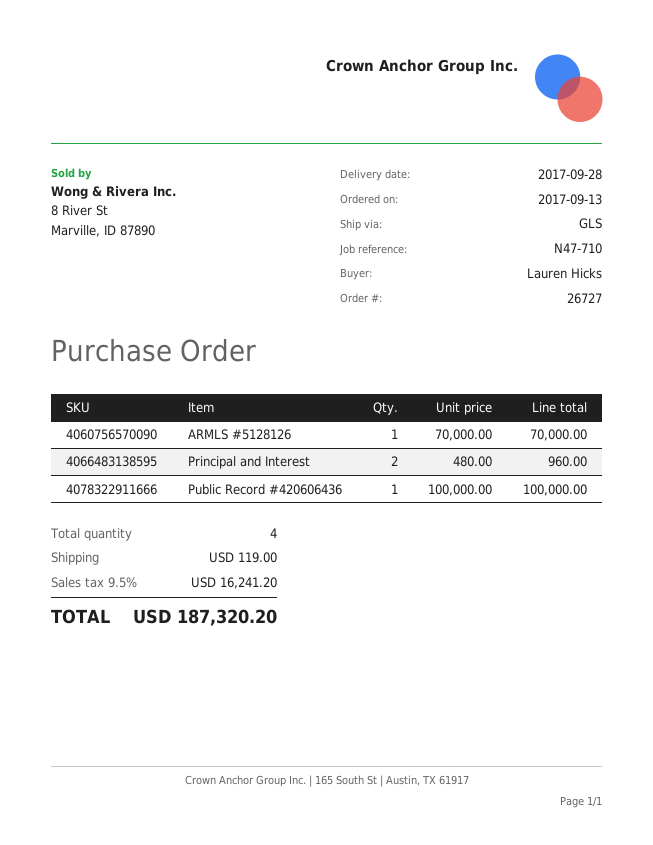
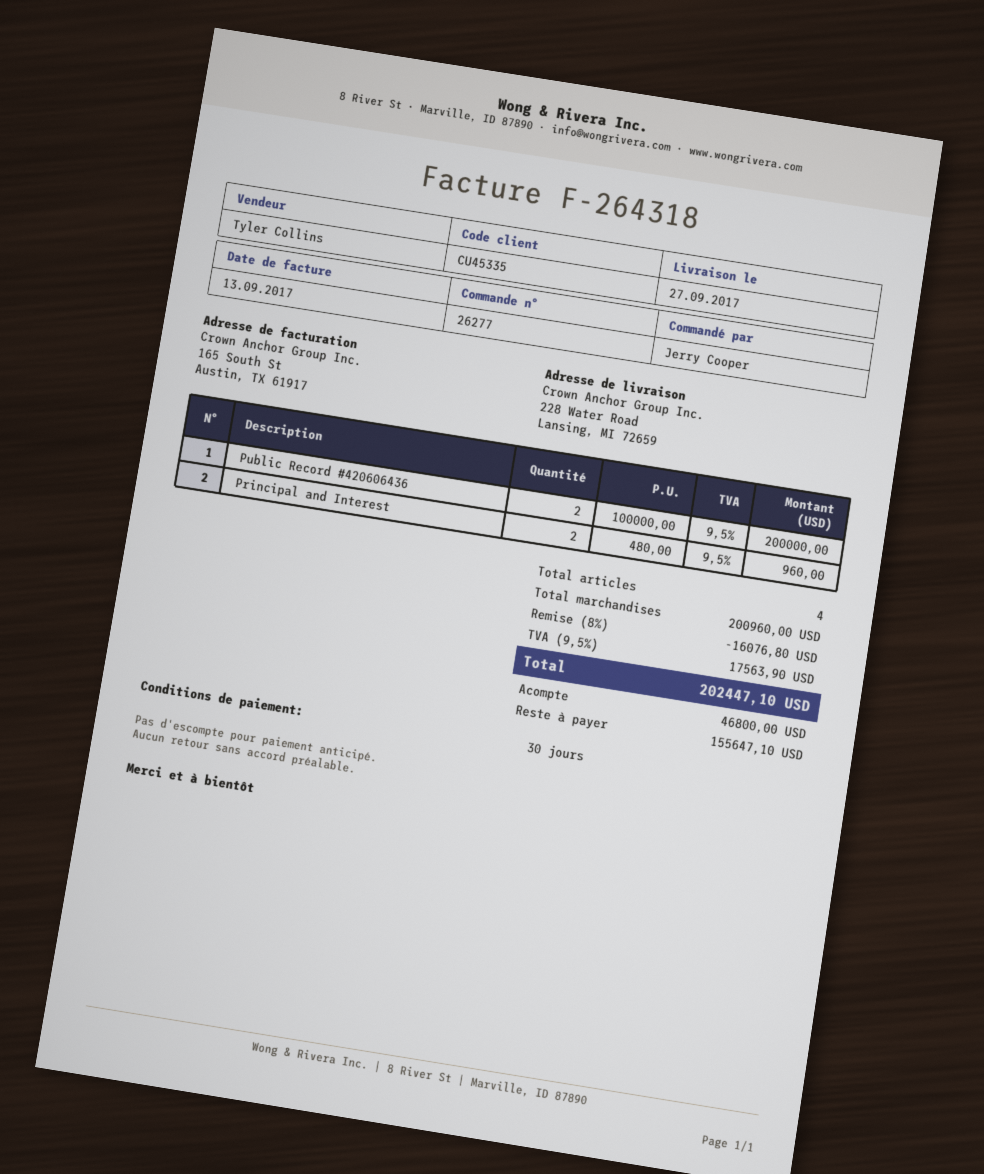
order number: 26727 -> 26277
delivery date: 2017-09-28 -> 2017-09-27
ordered by: Lauren Hicks -> Jerry Cooper
ARMLS #5128126: 1 x 70000.00 = 70000.00 -> none
Public Record #420606436: 1 x 100000.00 = 100000.00 -> 2 x 100000.00 = 200000.00
discount: none -> 8% = 16076.80
shipping: 119.00 -> none
tax: 9.5% = 16241.20 -> 9.5% = 17563.90
total: 187320.20 -> 202447.10

